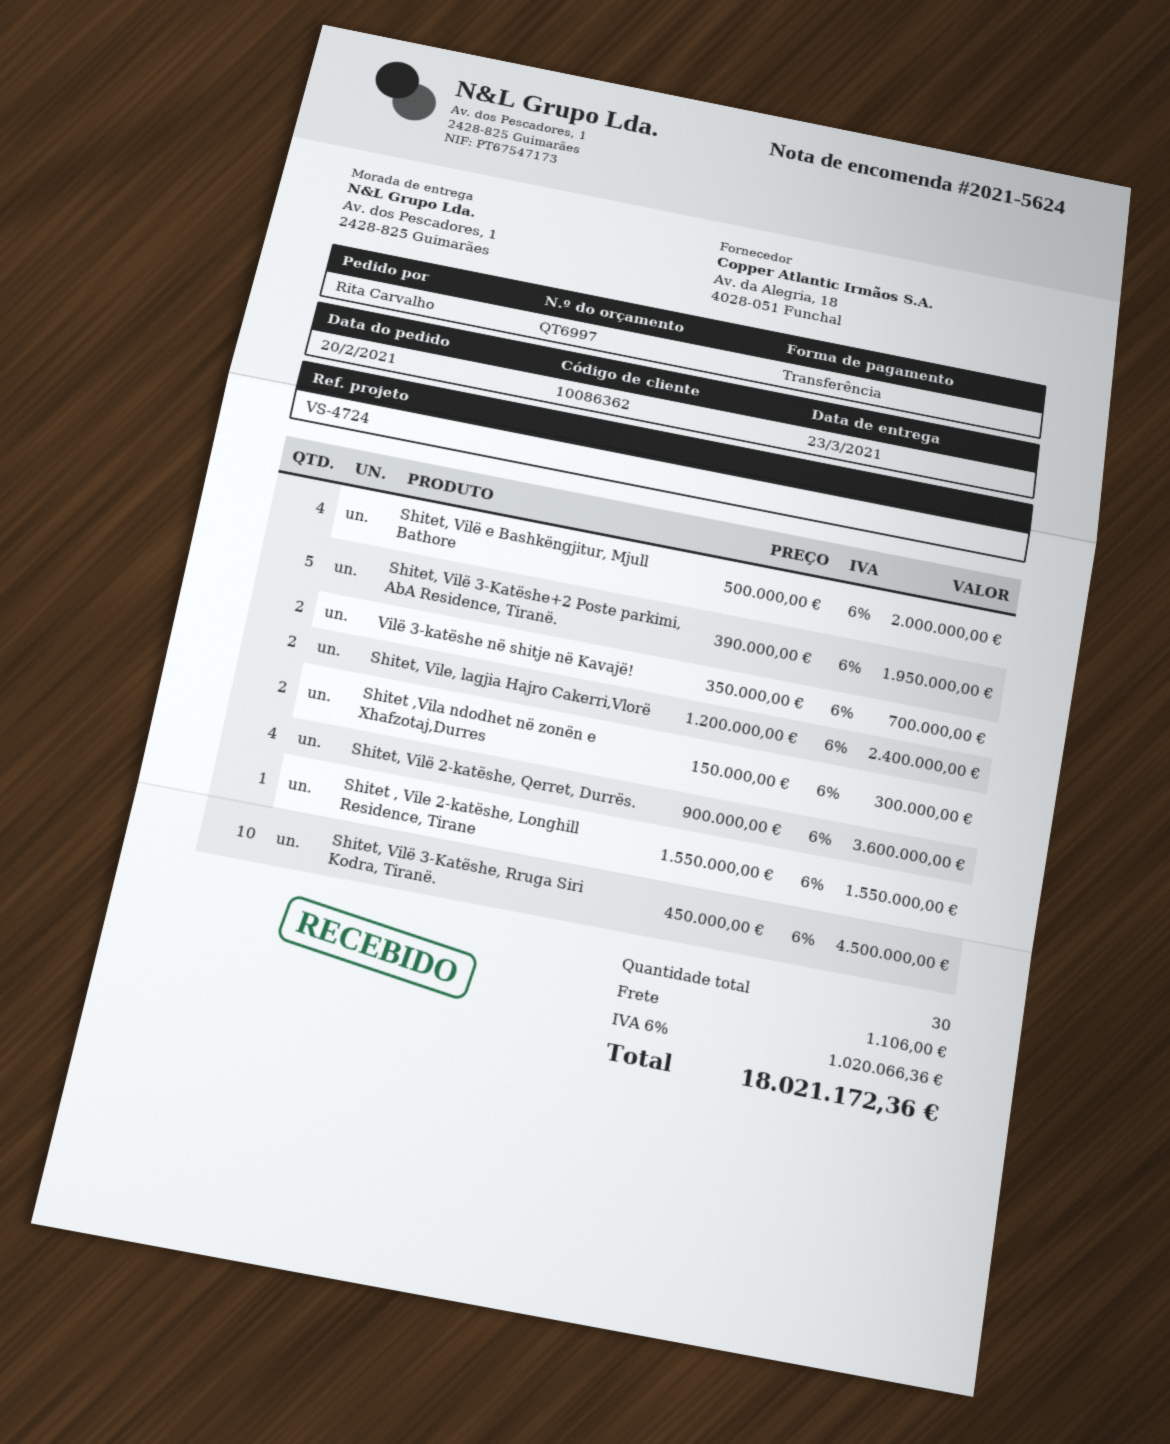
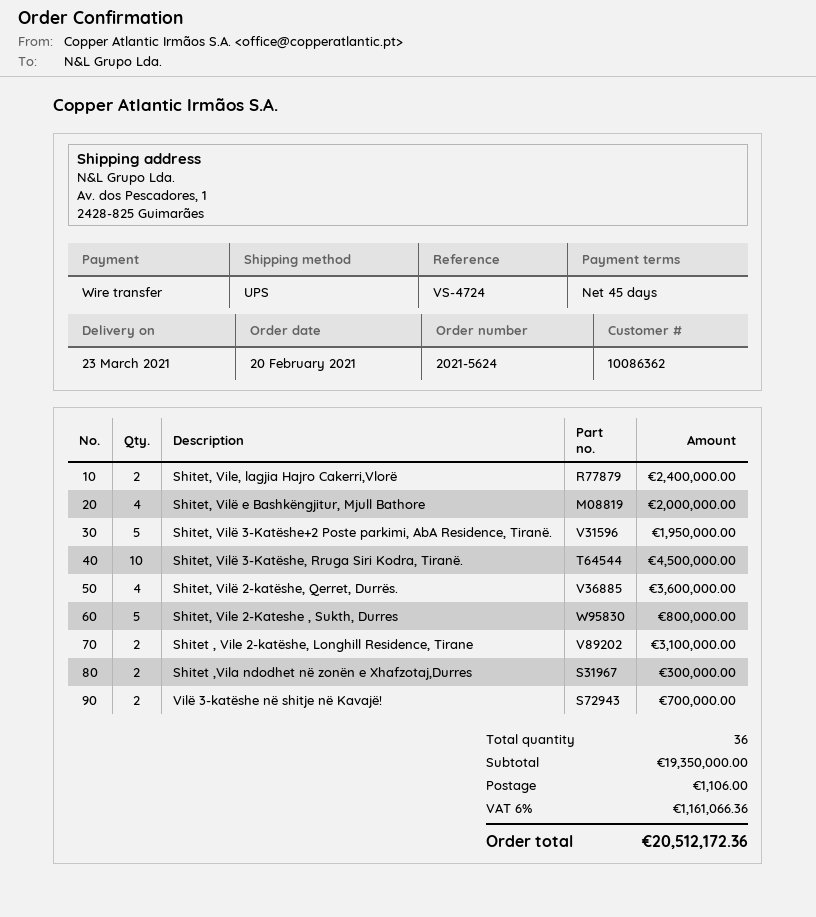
Shitet , Vile 2-katëshe, Longhill Residence, Tirane: 1 for 1550000.00 -> 2 for 3100000.00
Shitet, Vile 2-Kateshe , Sukth, Durres: none -> 5 for 800000.00
total quantity: 30 -> 36
tax: 6% = 1020066.36 -> 6% = 1161066.36
total: 18021172.36 -> 20512172.36

